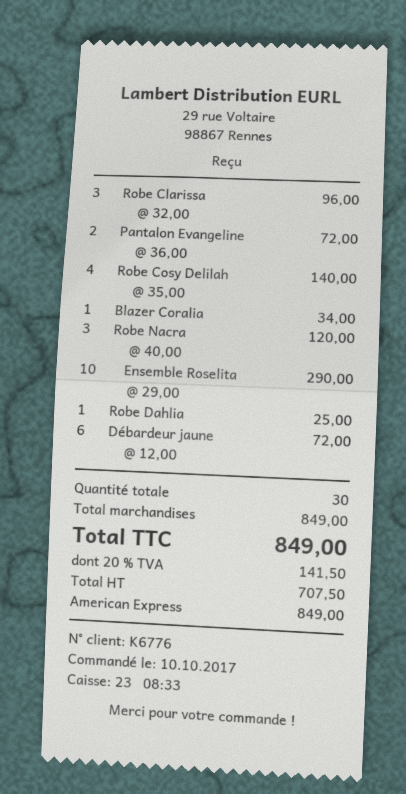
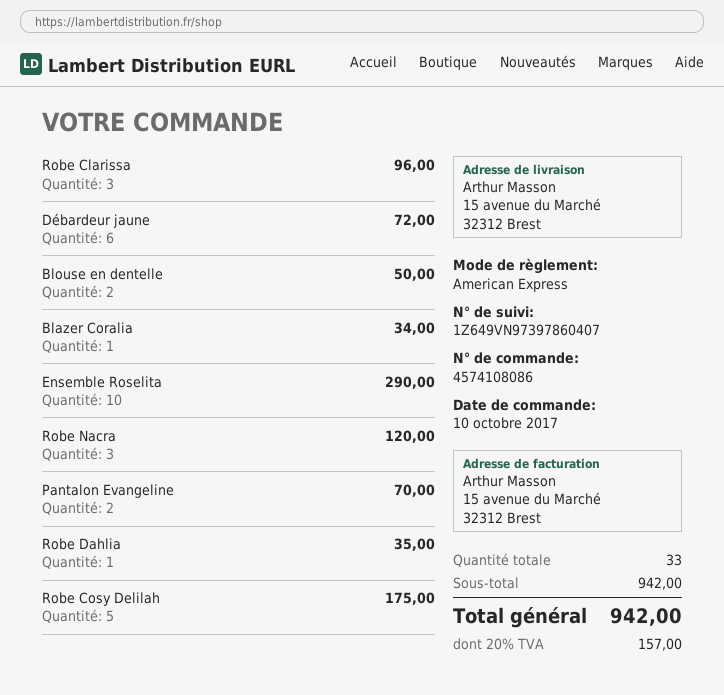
Pantalon Evangeline: 2 for 72.00 -> 2 for 70.00
Robe Cosy Delilah: 4 for 140.00 -> 5 for 175.00
Robe Dahlia: 1 for 25.00 -> 1 for 35.00
Blouse en dentelle: none -> 2 for 50.00
total quantity: 30 -> 33
subtotal: 849.00 -> 942.00
tax: 20% = 141.50 -> 20% = 157.00
total: 849.00 -> 942.00

